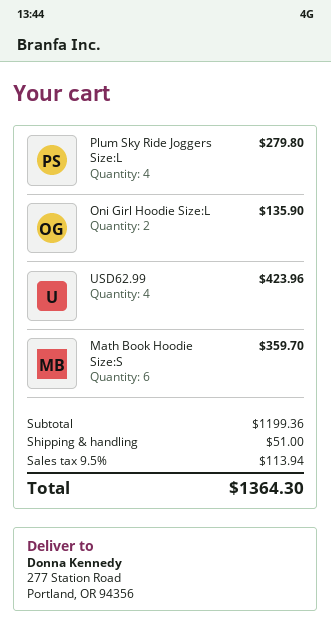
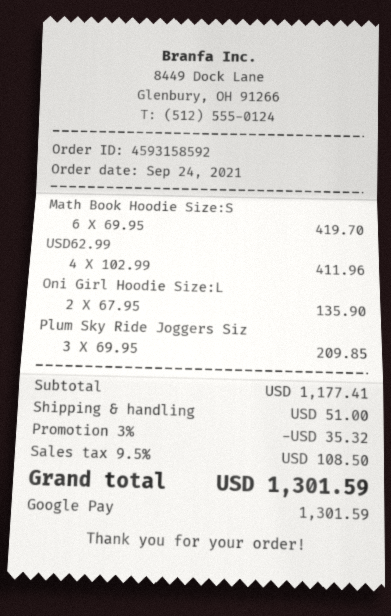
Plum Sky Ride Joggers Size:L: 4 for 279.80 -> 3 for 209.85
USD62.99: 4 for 423.96 -> 4 for 411.96
Math Book Hoodie Size:S: 6 for 359.70 -> 6 for 419.70
subtotal: 1199.36 -> 1177.41
discount: none -> 3% = 35.32
tax: 9.5% = 113.94 -> 9.5% = 108.50
total: 1364.30 -> 1301.59

